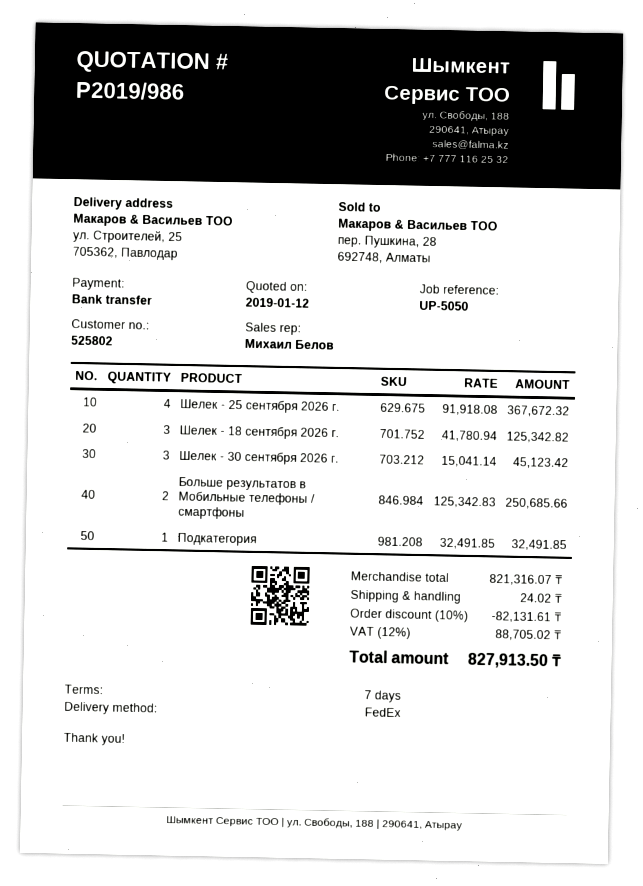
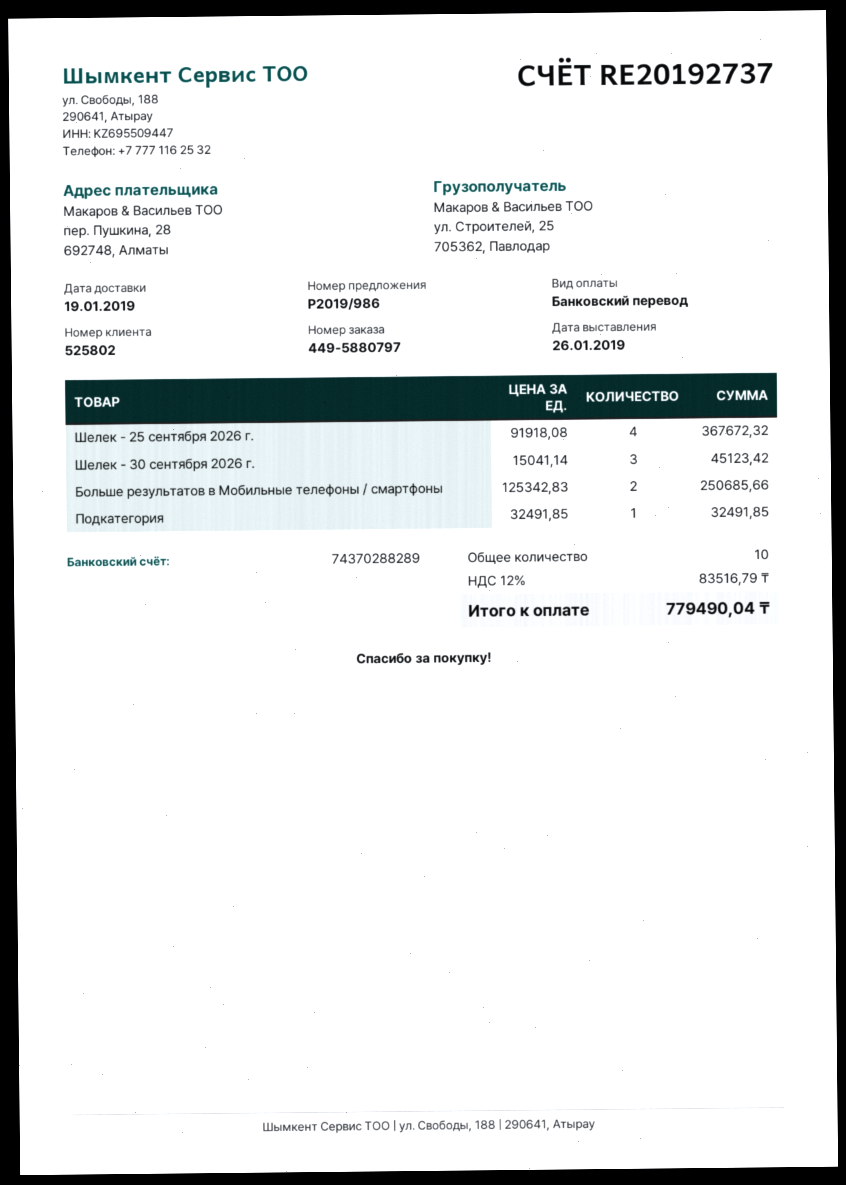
Шелек - 18 сентября 2026 г.: 3 x 41780.94 = 125342.82 -> none
discount: 10% = 82131.61 -> none
shipping: 24.02 -> none
tax: 12% = 88705.02 -> 12% = 83516.79
total: 827913.50 -> 779490.04

